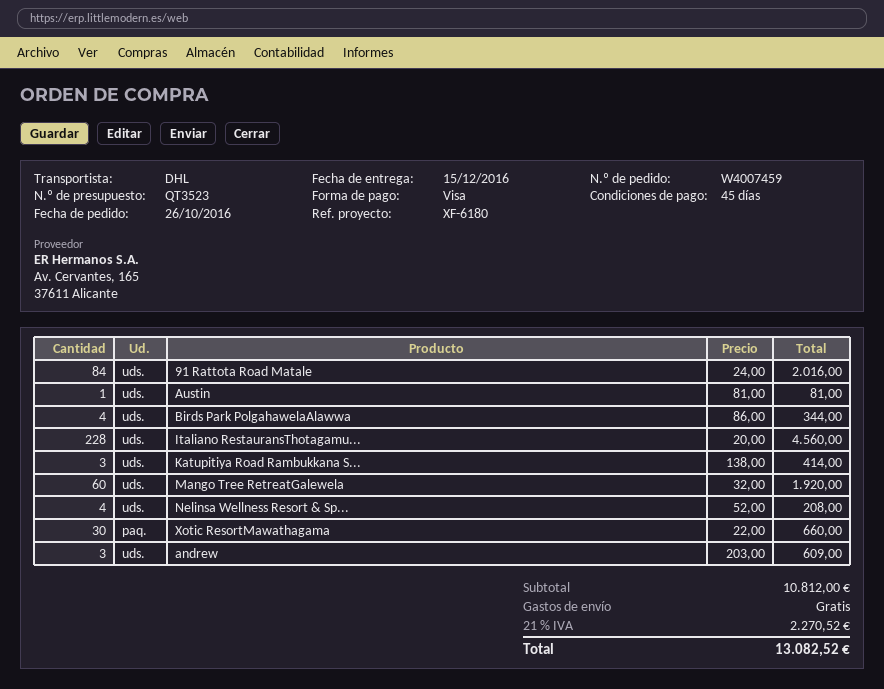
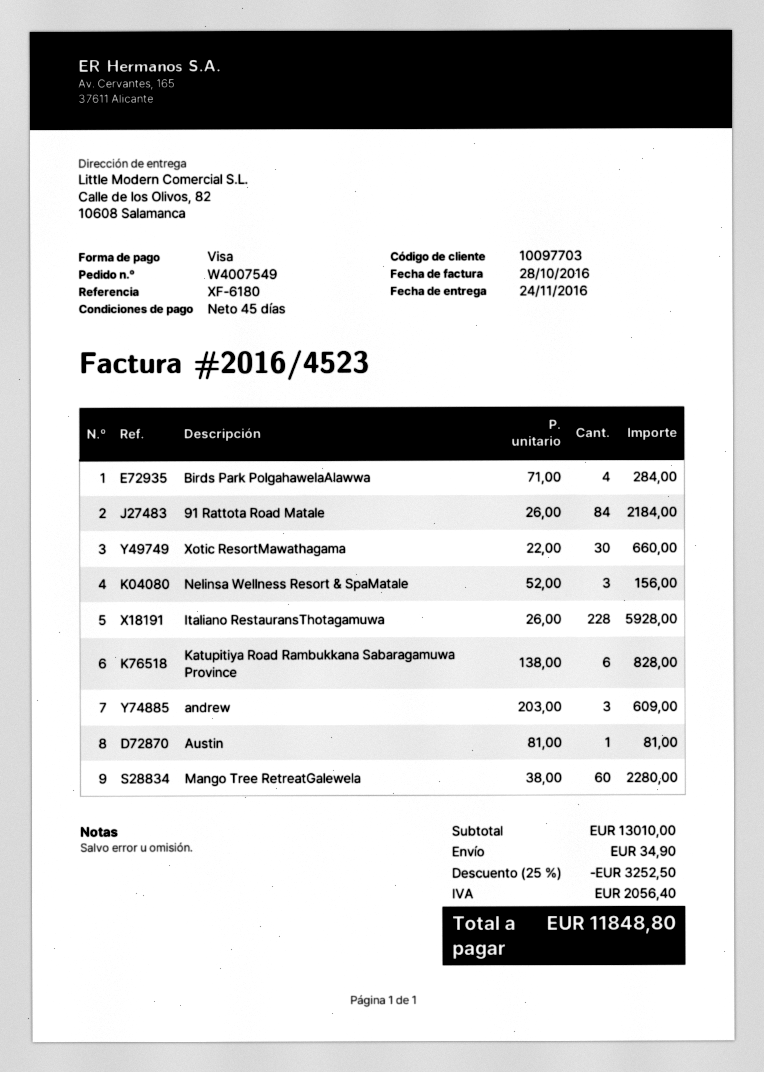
order number: W4007459 -> W4007549
delivery date: 2016-12-15 -> 2016-11-24
91 Rattota Road Matale: 84 x 24.00 = 2016.00 -> 84 x 26.00 = 2184.00
Birds Park PolgahawelaAlawwa: 4 x 86.00 = 344.00 -> 4 x 71.00 = 284.00
Italiano RestauransThotagamu...: 228 x 20.00 = 4560.00 -> 228 x 26.00 = 5928.00
Katupitiya Road Rambukkana S...: 3 x 138.00 = 414.00 -> 6 x 138.00 = 828.00
Mango Tree RetreatGalewela: 60 x 32.00 = 1920.00 -> 60 x 38.00 = 2280.00
Nelinsa Wellness Resort & Sp...: 4 x 52.00 = 208.00 -> 3 x 52.00 = 156.00
subtotal: 10812.00 -> 13010.00
discount: none -> 25% = 3252.50
shipping: 0.00 -> 34.90
tax: 2270.52 -> 2056.40
total: 13082.52 -> 11848.80

